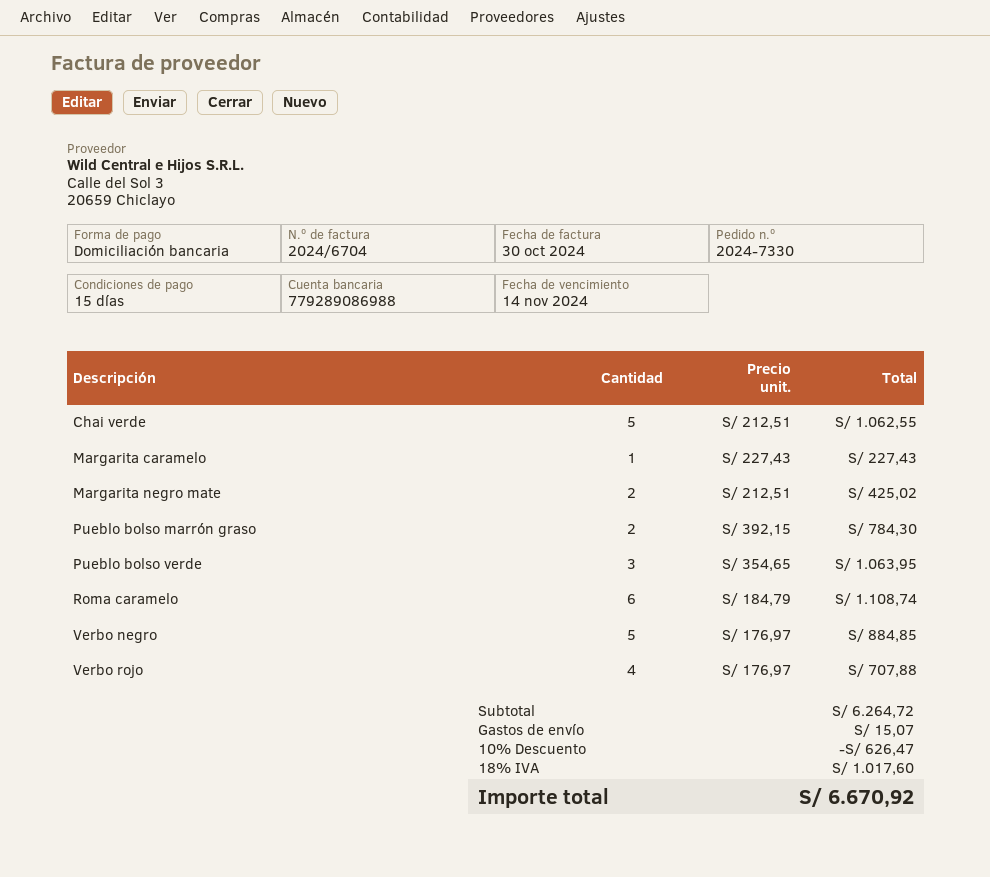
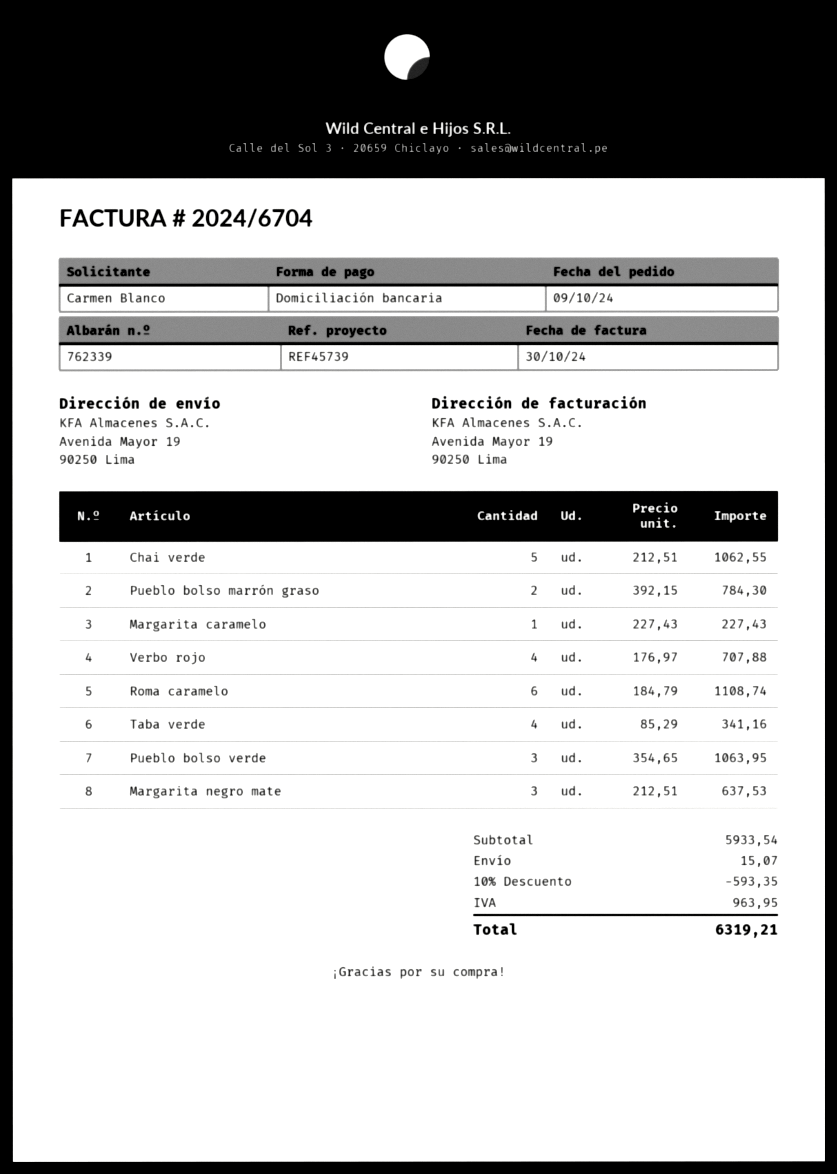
Margarita negro mate: 2 x 212.51 = 425.02 -> 3 x 212.51 = 637.53
Verbo negro: 5 x 176.97 = 884.85 -> none
Taba verde: none -> 4 x 85.29 = 341.16
subtotal: 6264.72 -> 5933.54
discount: 10% = 626.47 -> 10% = 593.35
tax: 1017.60 -> 963.95
total: 6670.92 -> 6319.21

